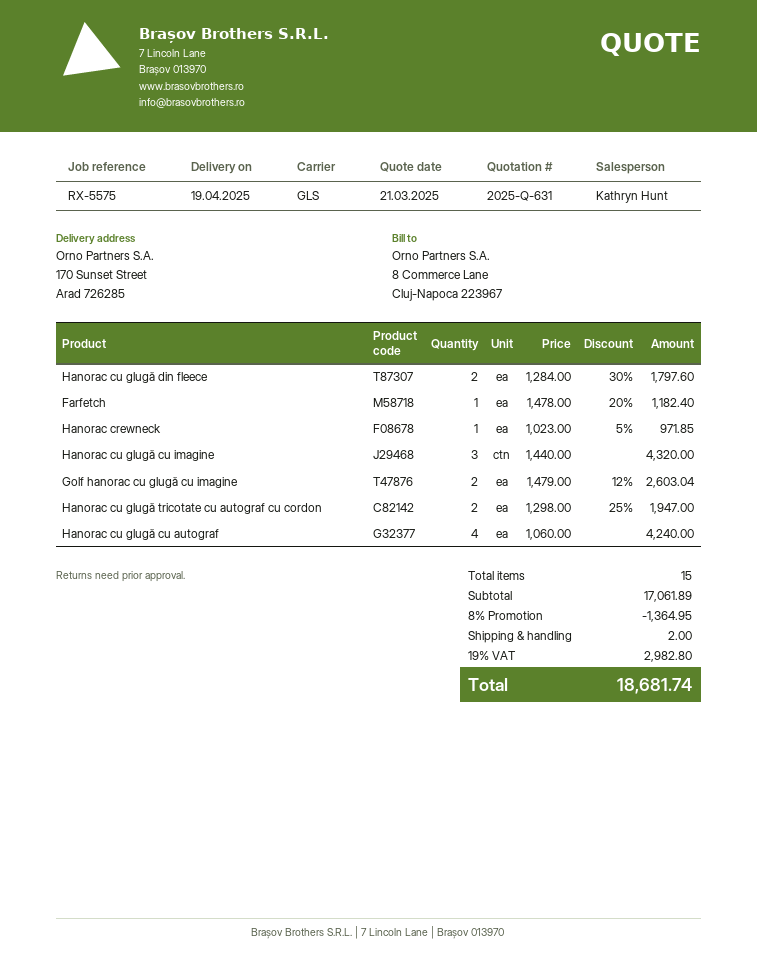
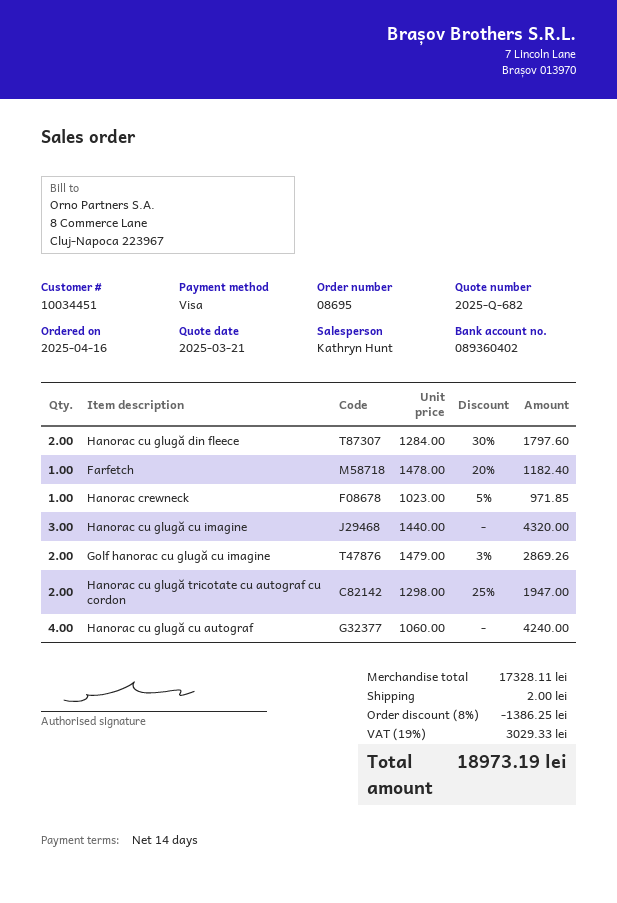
quote number: 2025-Q-631 -> 2025-Q-682
Golf hanorac cu glugă cu imagine: 2 x 1479.00 - 12% = 2603.04 -> 2 x 1479.00 - 3% = 2869.26
subtotal: 17061.89 -> 17328.11
discount: 8% = 1364.95 -> 8% = 1386.25
tax: 19% = 2982.80 -> 19% = 3029.33
total: 18681.74 -> 18973.19

